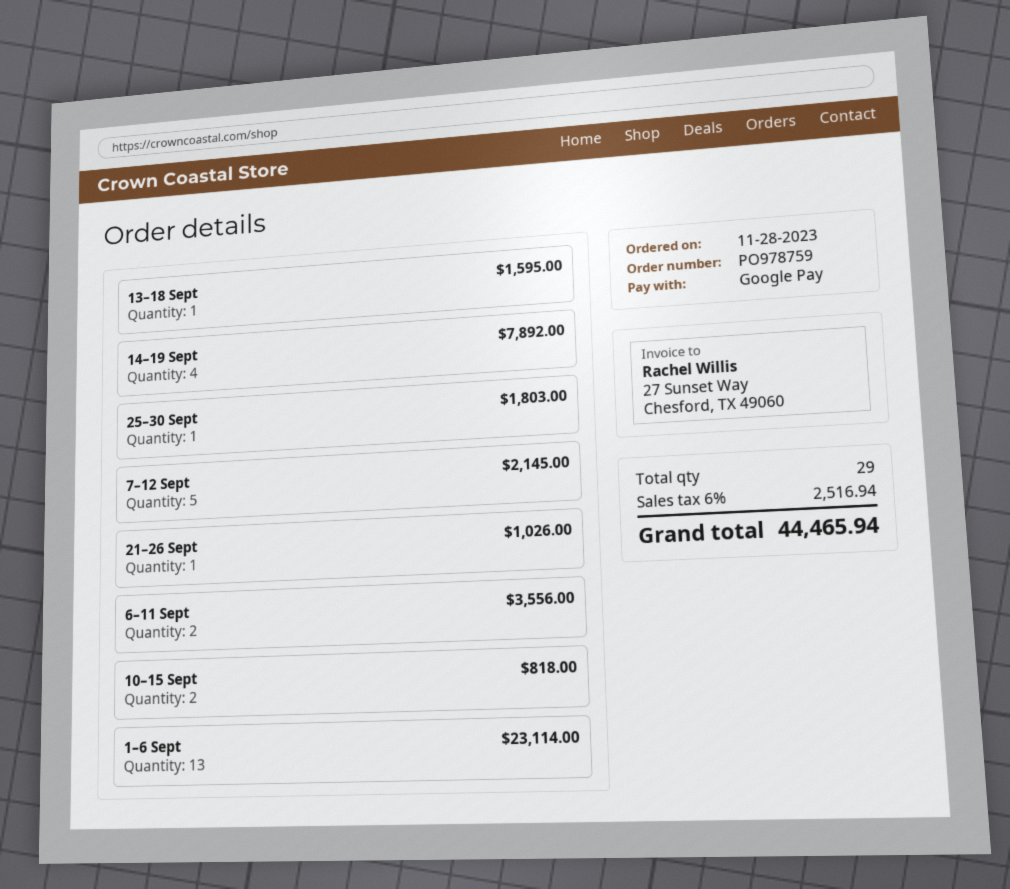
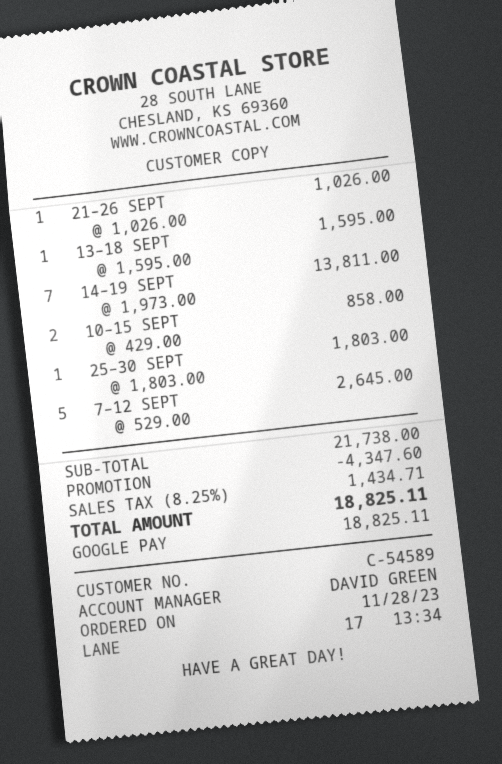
14–19 Sept: 4 for 7892.00 -> 7 for 13811.00
7–12 Sept: 5 for 2145.00 -> 5 for 2645.00
6–11 Sept: 2 for 3556.00 -> none
10–15 Sept: 2 for 818.00 -> 2 for 858.00
1–6 Sept: 13 for 23114.00 -> none
discount: none -> 4347.60
tax: 6% = 2516.94 -> 8.25% = 1434.71
total: 44465.94 -> 18825.11

